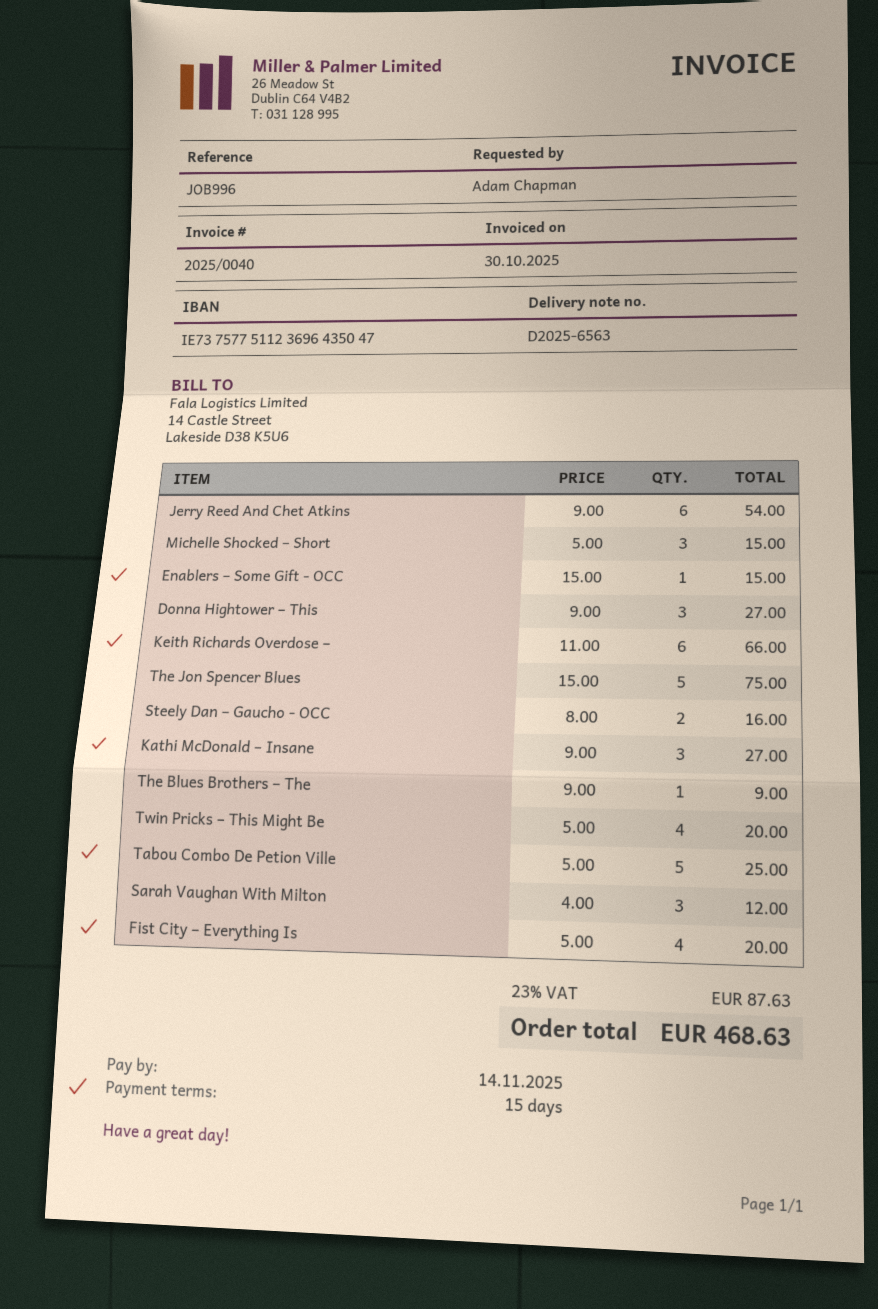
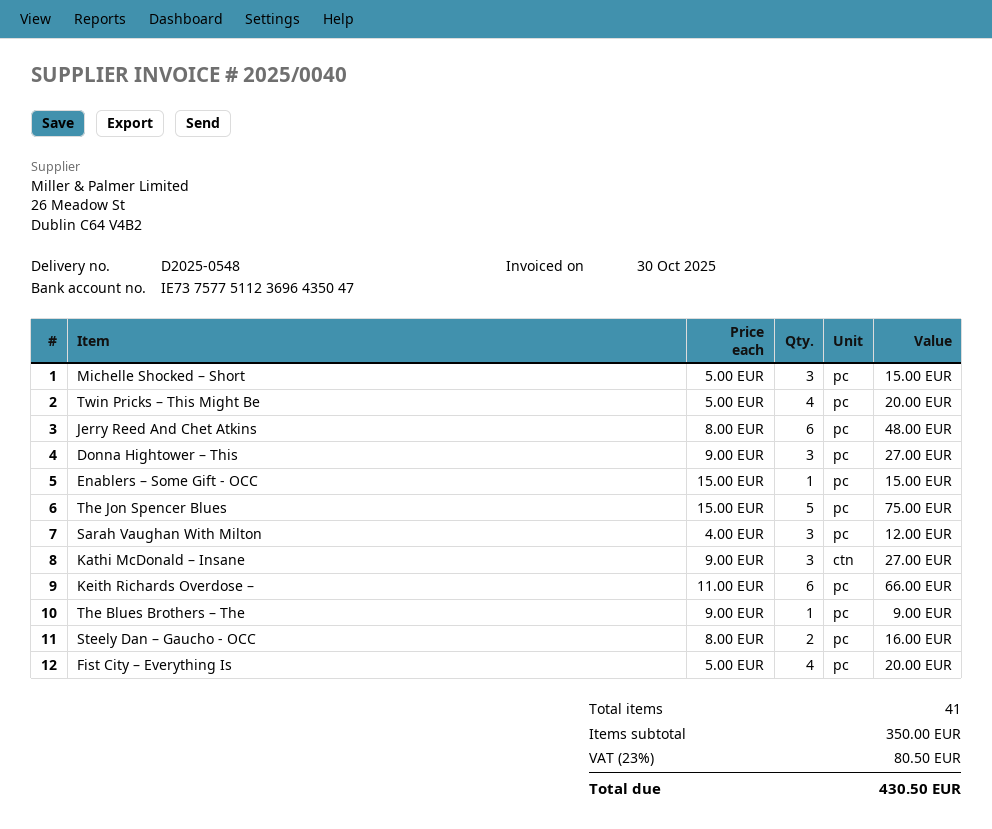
delivery note number: D2025-6563 -> D2025-0548
Jerry Reed And Chet Atkins: 6 x 9.00 = 54.00 -> 6 x 8.00 = 48.00
Tabou Combo De Petion Ville: 5 x 5.00 = 25.00 -> none
tax: 23% = 87.63 -> 23% = 80.50
total: 468.63 -> 430.50

